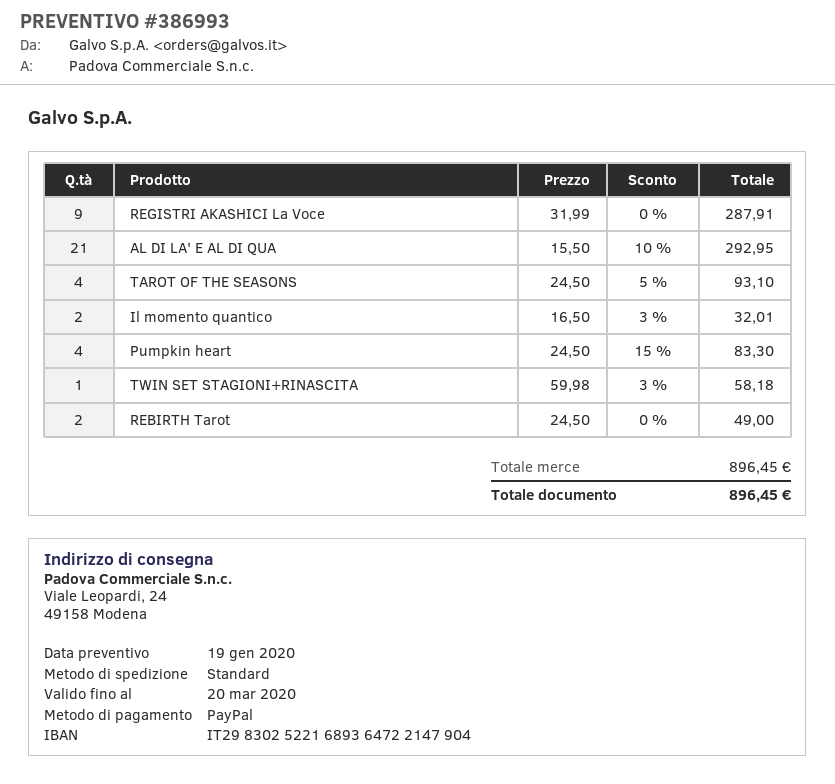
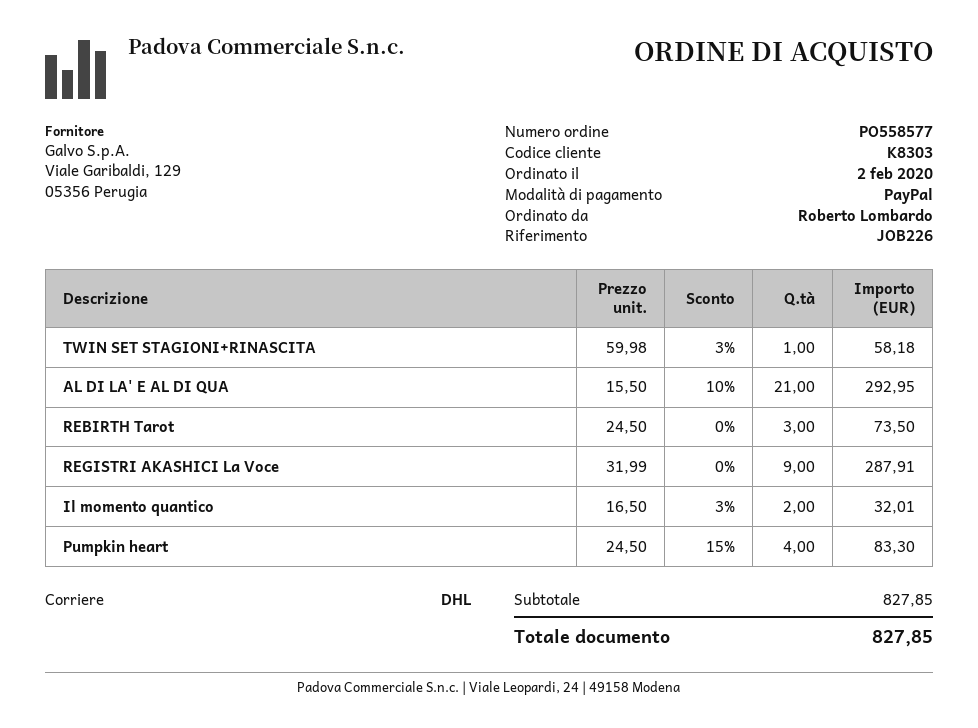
shipping method: standard -> DHL
TAROT OF THE SEASONS: 4 x 24.50 - 5% = 93.10 -> none
REBIRTH Tarot: 2 x 24.50 = 49.00 -> 3 x 24.50 = 73.50
subtotal: 896.45 -> 827.85
total: 896.45 -> 827.85

